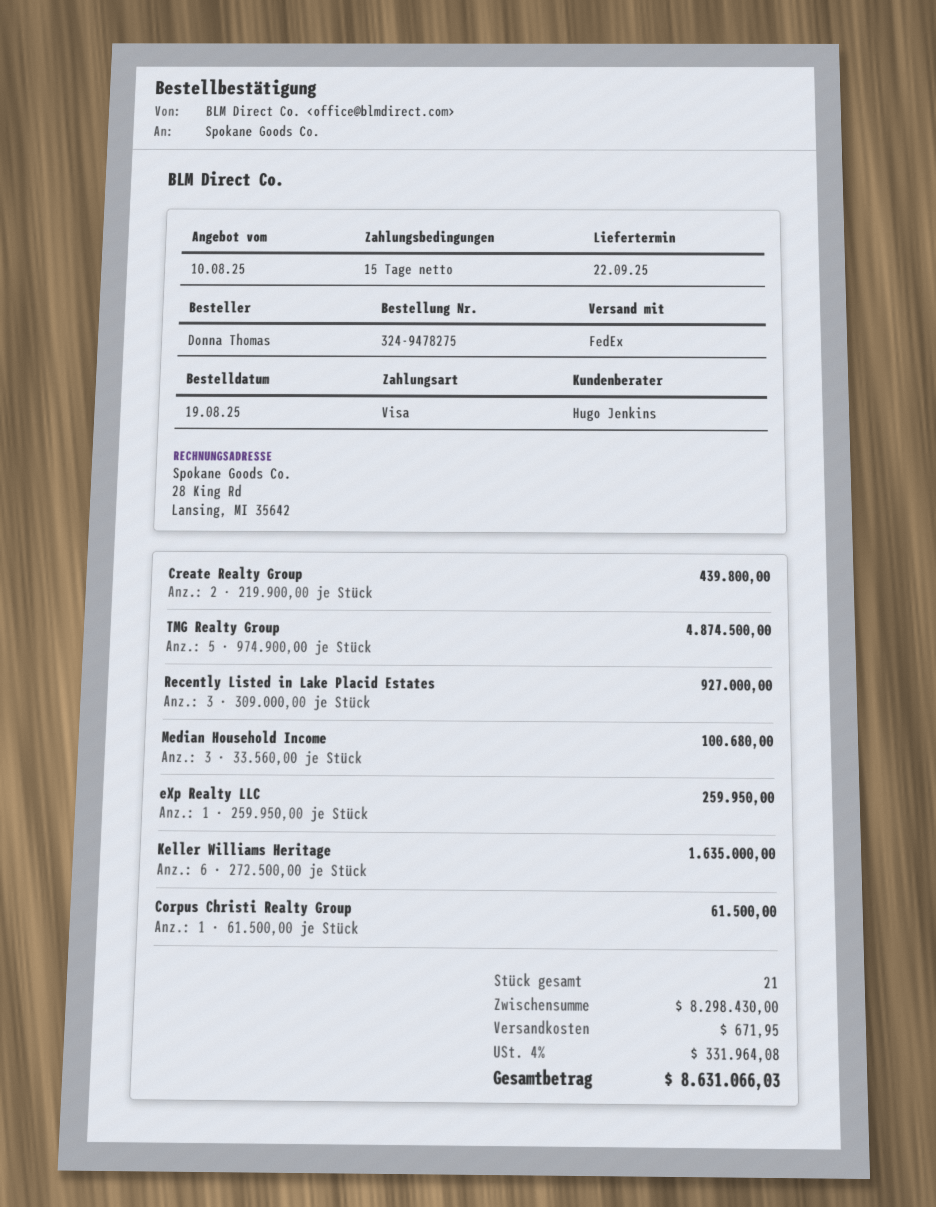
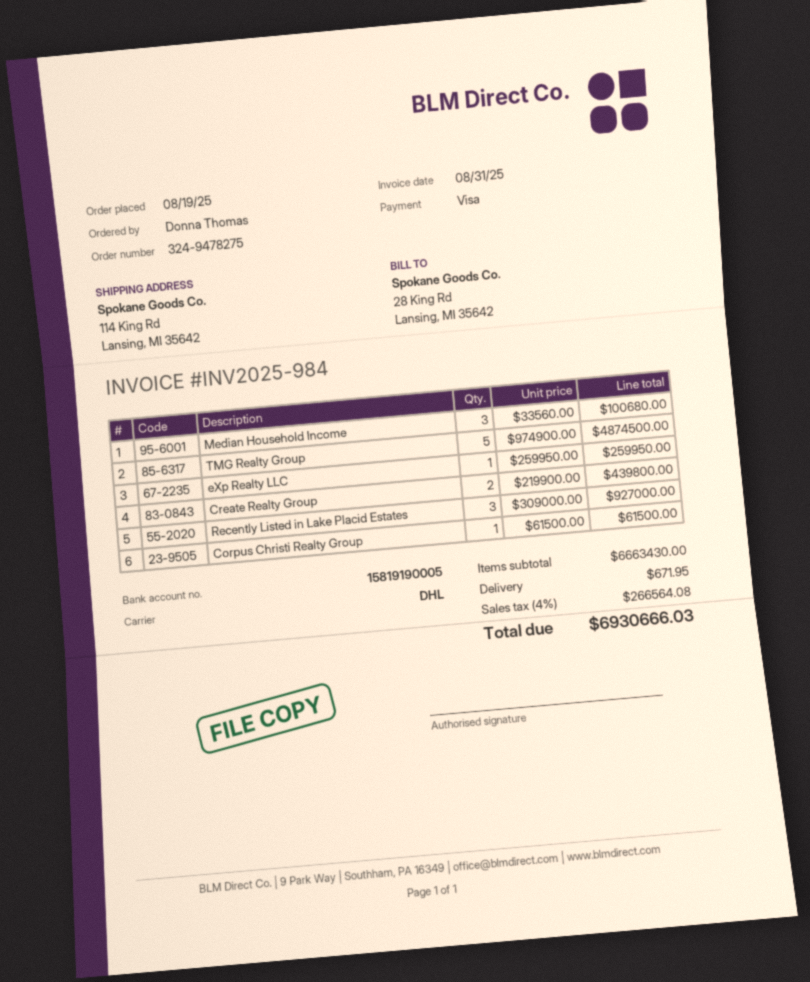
shipping method: FedEx -> DHL
Keller Williams Heritage: 6 x 272500.00 = 1635000.00 -> none
subtotal: 8298430.00 -> 6663430.00
tax: 4% = 331964.08 -> 4% = 266564.08
total: 8631066.03 -> 6930666.03

